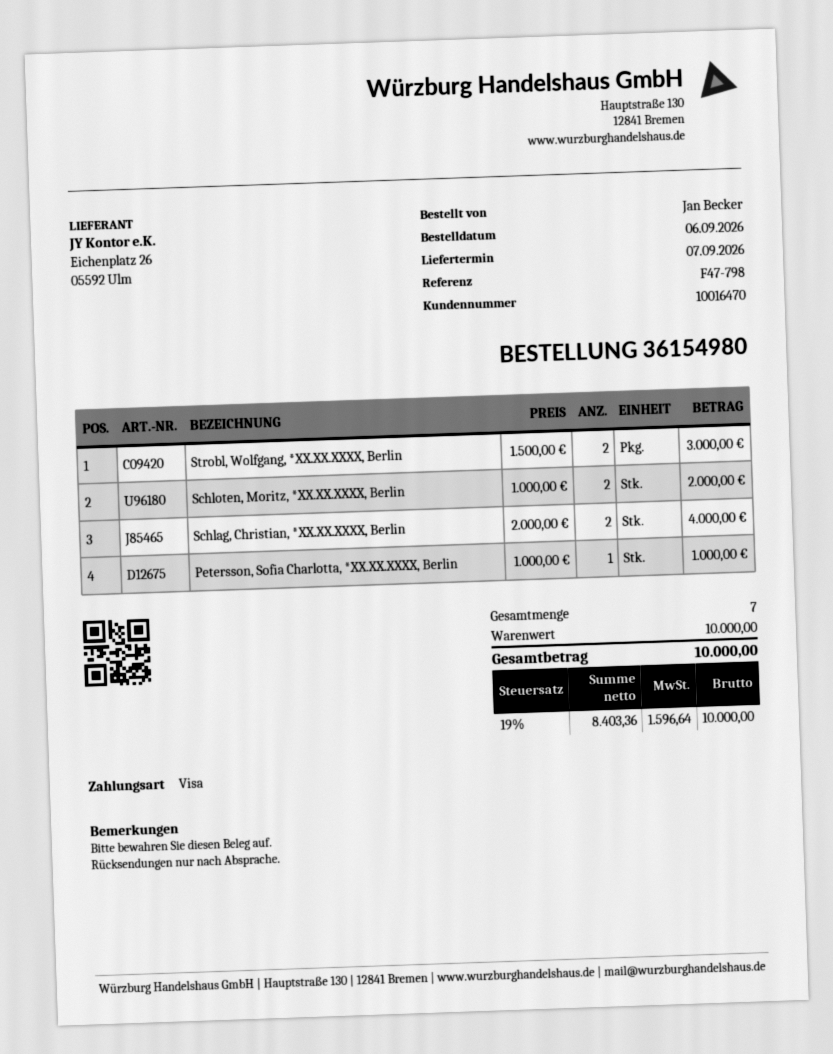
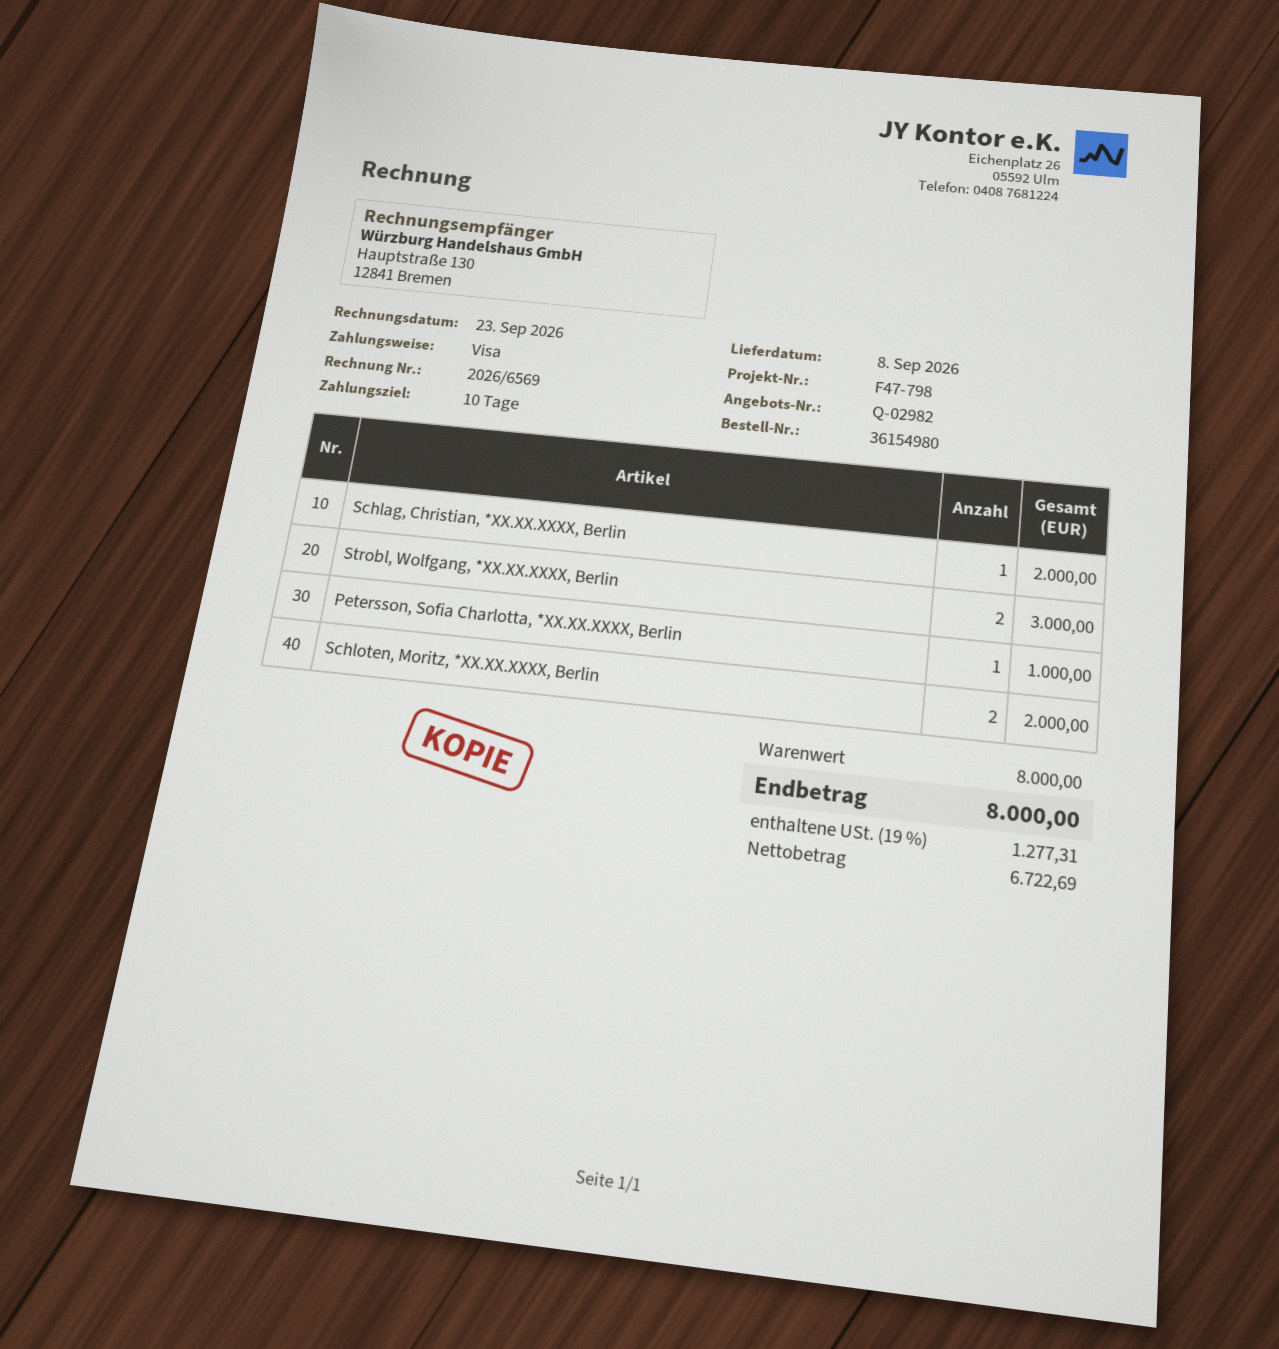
delivery date: 2026-09-07 -> 2026-09-08
Schlag, Christian, *XX.XX.XXXX, Berlin: 2 for 4000.00 -> 1 for 2000.00
subtotal: 10000.00 -> 8000.00
net: 8403.36 -> 6722.69
tax: 19% = 1596.64 -> 19% = 1277.31
total: 10000.00 -> 8000.00

